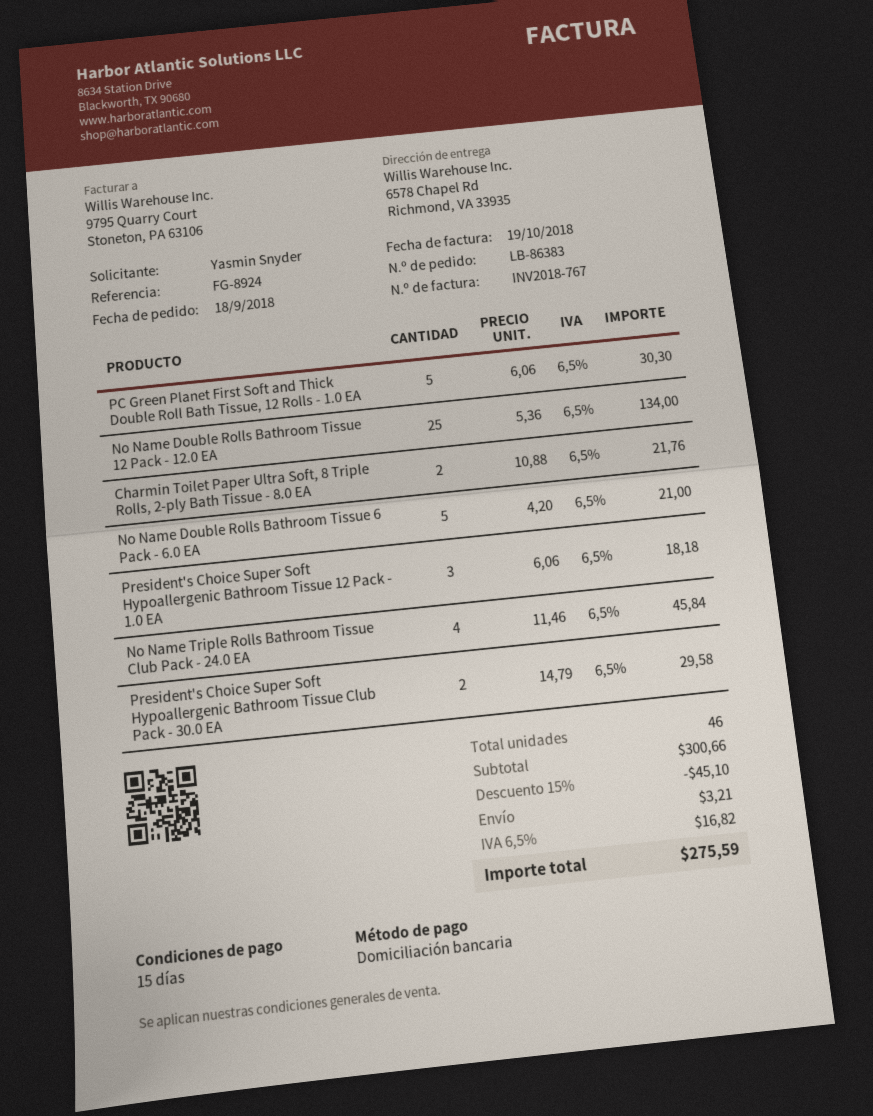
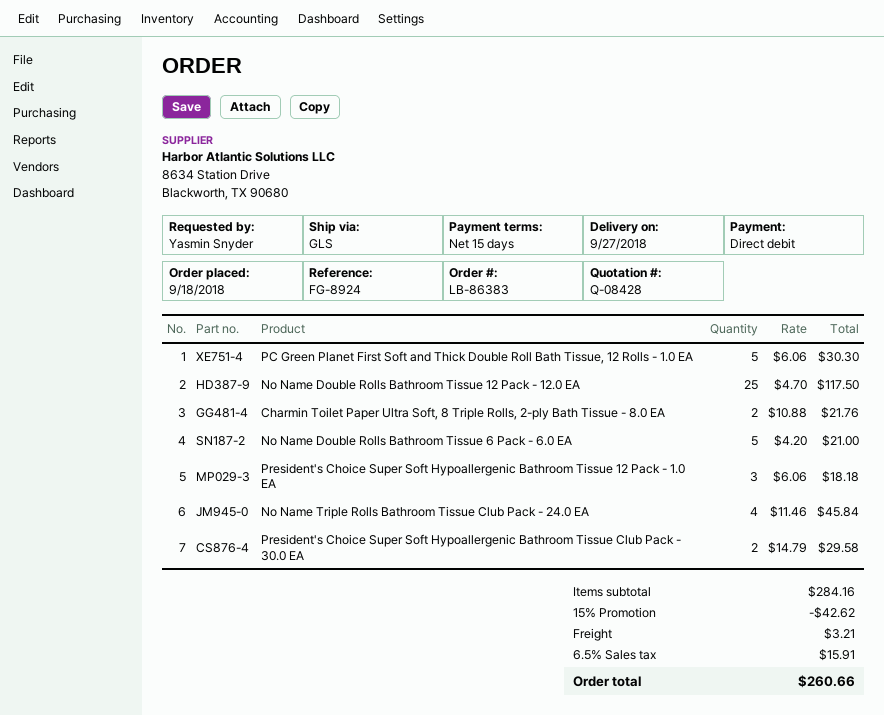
No Name Double Rolls Bathroom Tissue 12 Pack - 12.0 EA: 25 x 5.36 = 134.00 -> 25 x 4.70 = 117.50
subtotal: 300.66 -> 284.16
discount: 15% = 45.10 -> 15% = 42.62
tax: 6.5% = 16.82 -> 6.5% = 15.91
total: 275.59 -> 260.66

